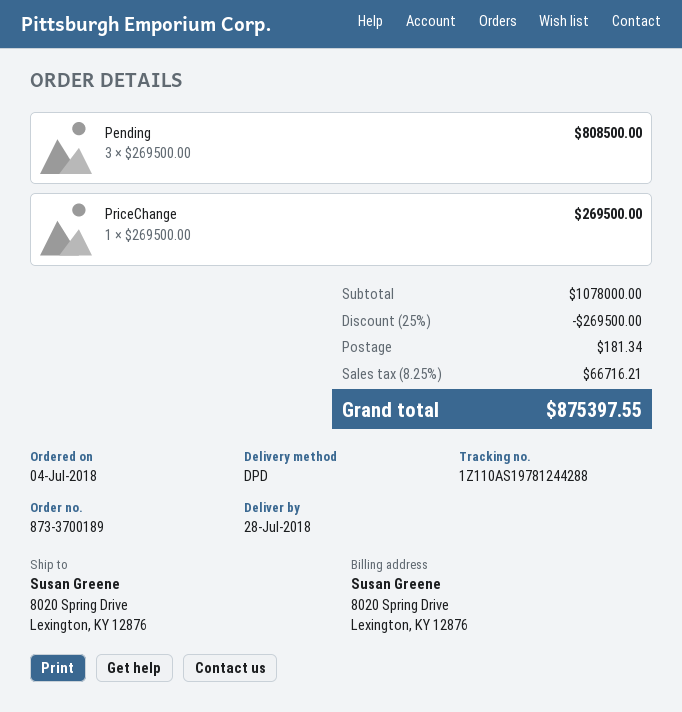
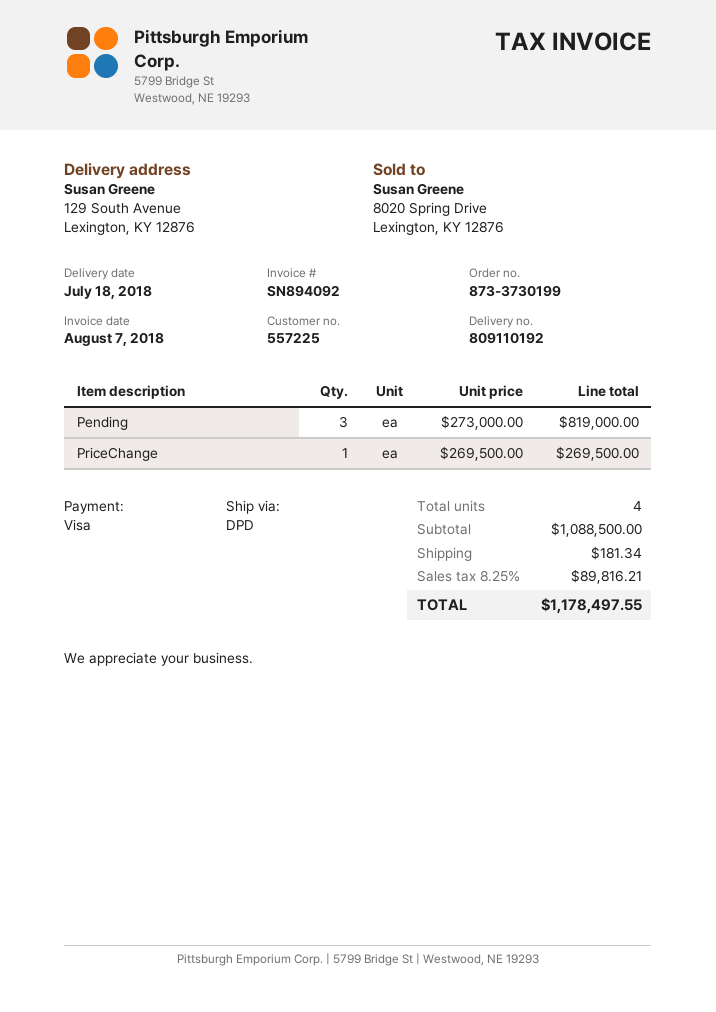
order number: 873-3700189 -> 873-3730199
delivery date: 2018-07-28 -> 2018-07-18
ship to: 8020 Spring Drive, Lexington, KY 12876 -> 129 South Avenue, Lexington, KY 12876
Pending: 3 x 269500.00 = 808500.00 -> 3 x 273000.00 = 819000.00
subtotal: 1078000.00 -> 1088500.00
discount: 25% = 269500.00 -> none
tax: 8.25% = 66716.21 -> 8.25% = 89816.21
total: 875397.55 -> 1178497.55

